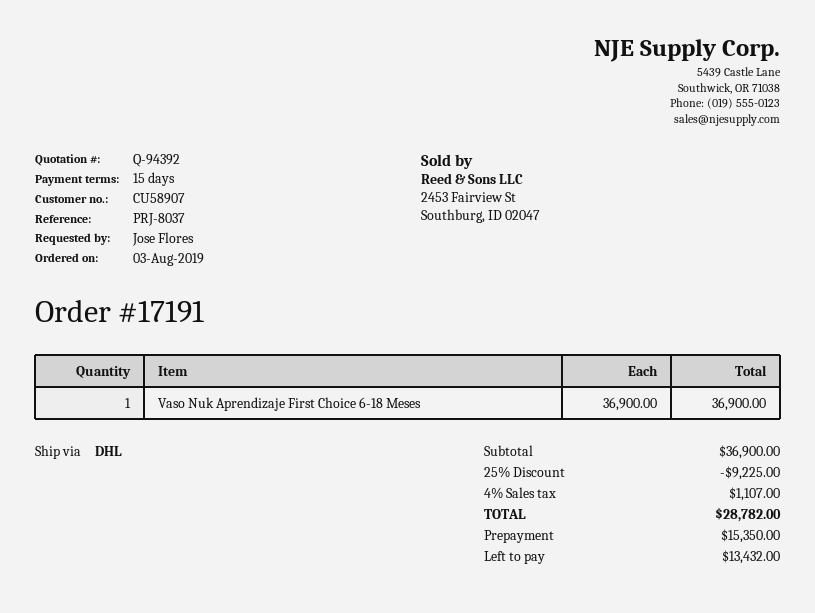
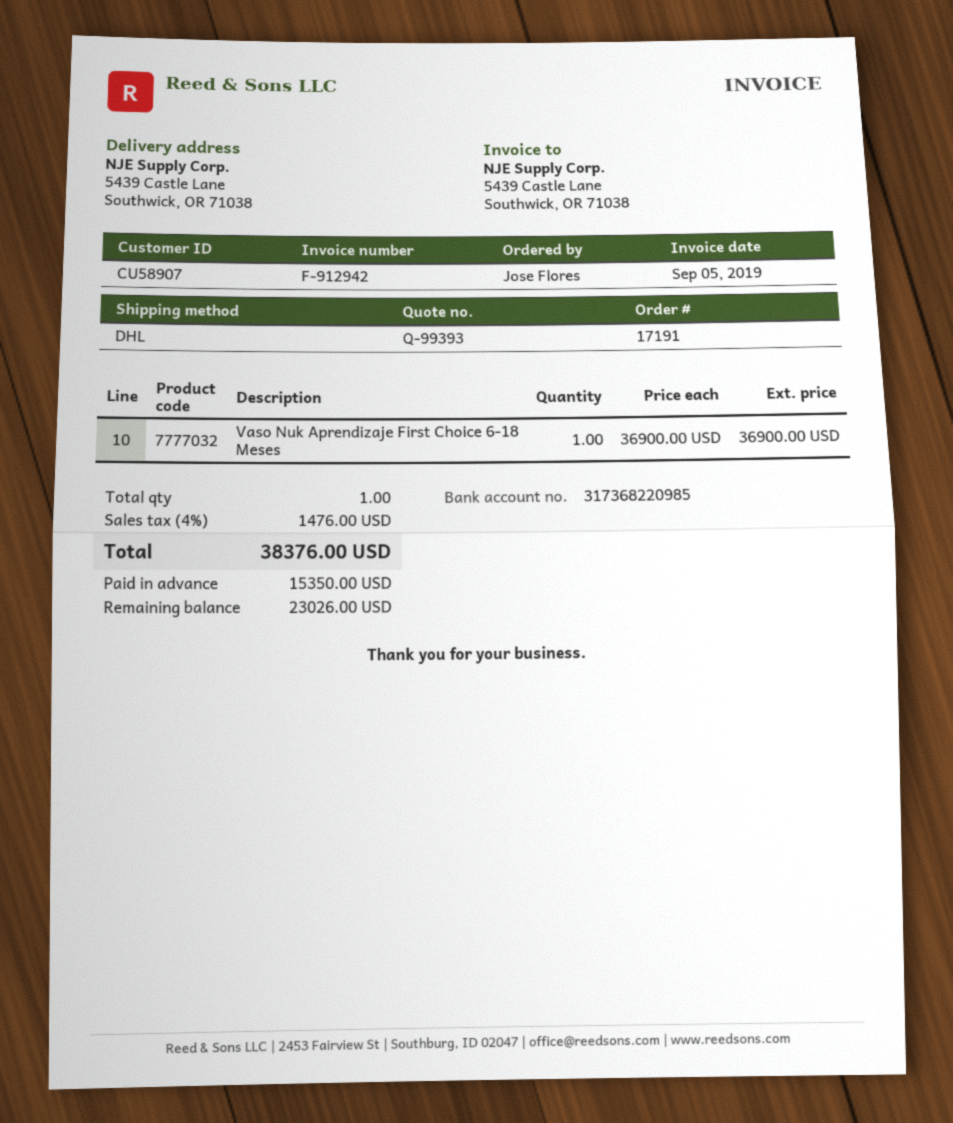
quote number: Q-94392 -> Q-99393
discount: 25% = 9225.00 -> none
tax: 4% = 1107.00 -> 4% = 1476.00
total: 28782.00 -> 38376.00
balance: 13432.00 -> 23026.00

